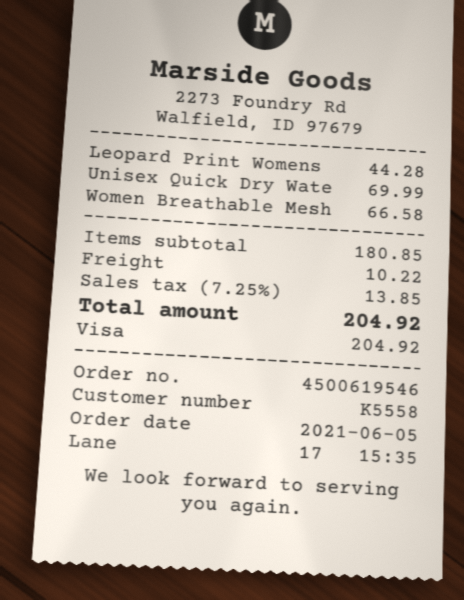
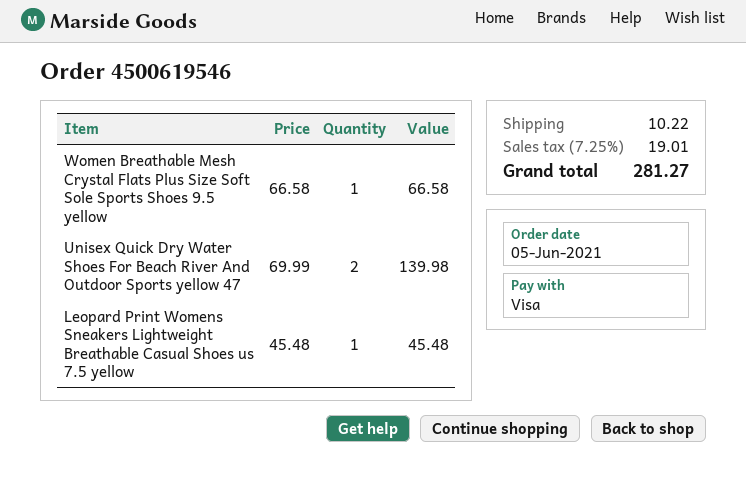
Leopard Print Womens: 1 x 44.28 = 44.28 -> 1 x 45.48 = 45.48
Unisex Quick Dry Wate: 1 x 69.99 = 69.99 -> 2 x 69.99 = 139.98
tax: 7.25% = 13.85 -> 7.25% = 19.01
total: 204.92 -> 281.27

